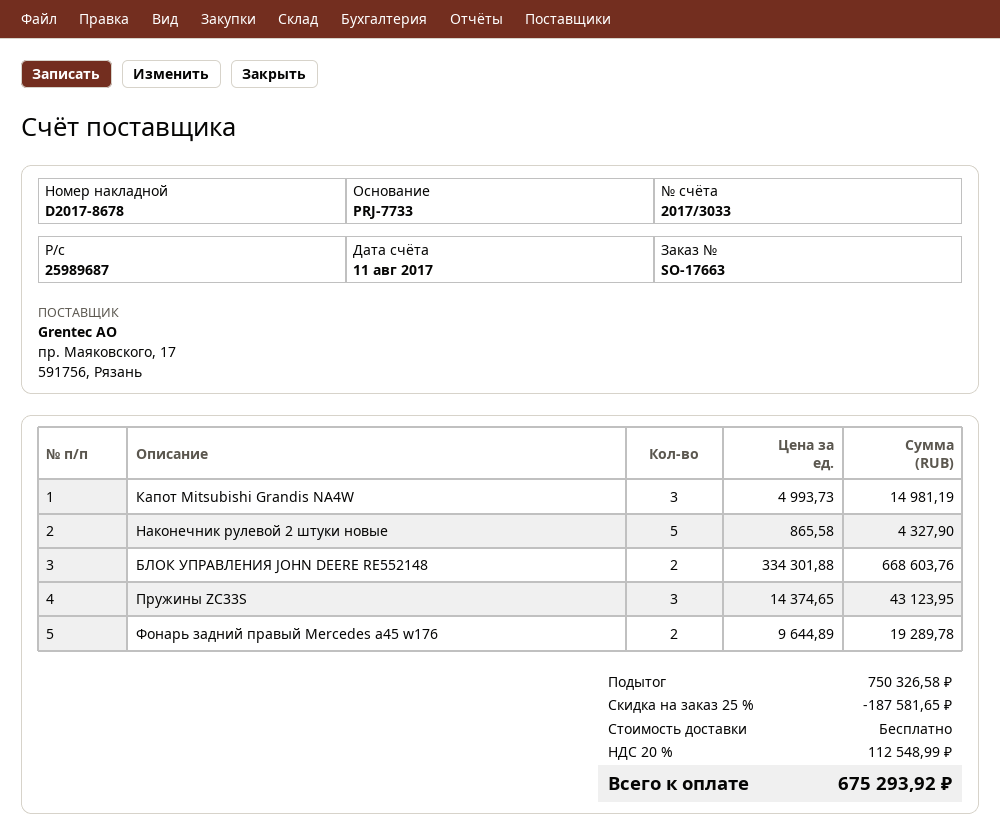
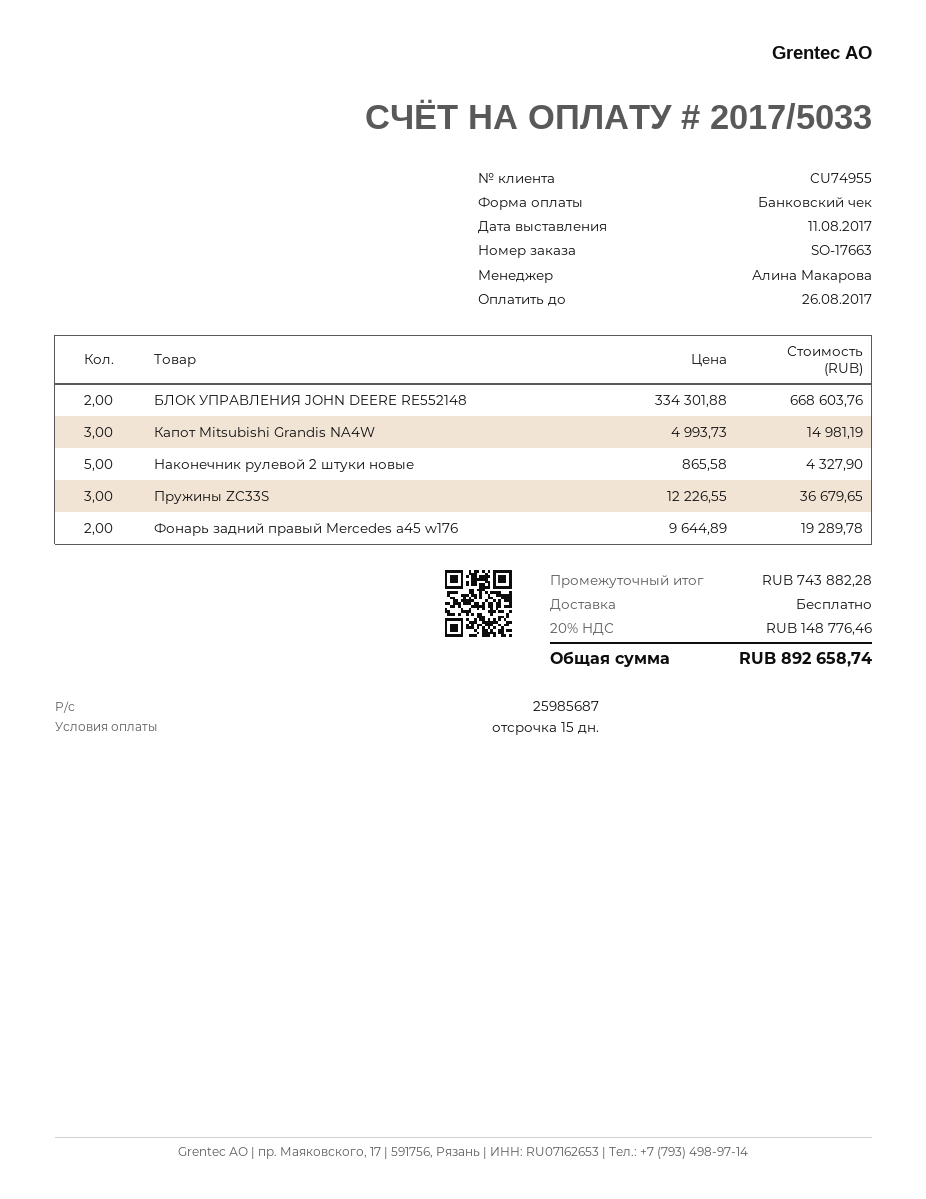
invoice number: 2017/3033 -> 2017/5033
bank account: 25989687 -> 25985687
Пружины ZC33S: 3 x 14374.65 = 43123.95 -> 3 x 12226.55 = 36679.65
subtotal: 750326.58 -> 743882.28
discount: 25% = 187581.65 -> none
tax: 20% = 112548.99 -> 20% = 148776.46
total: 675293.92 -> 892658.74

